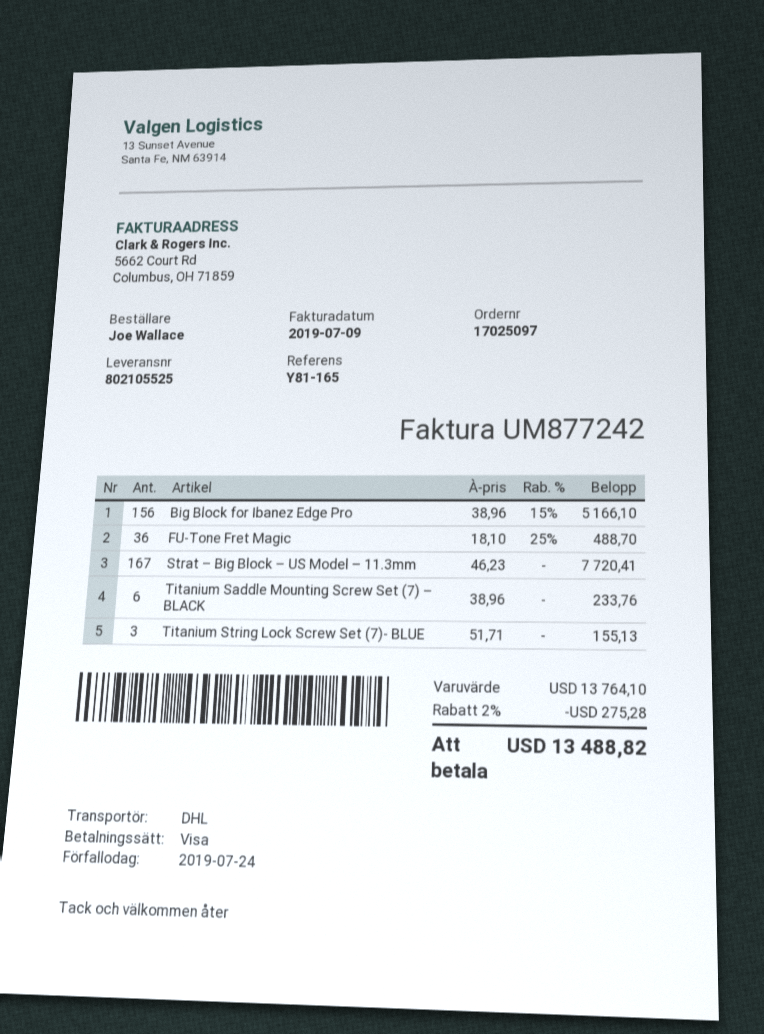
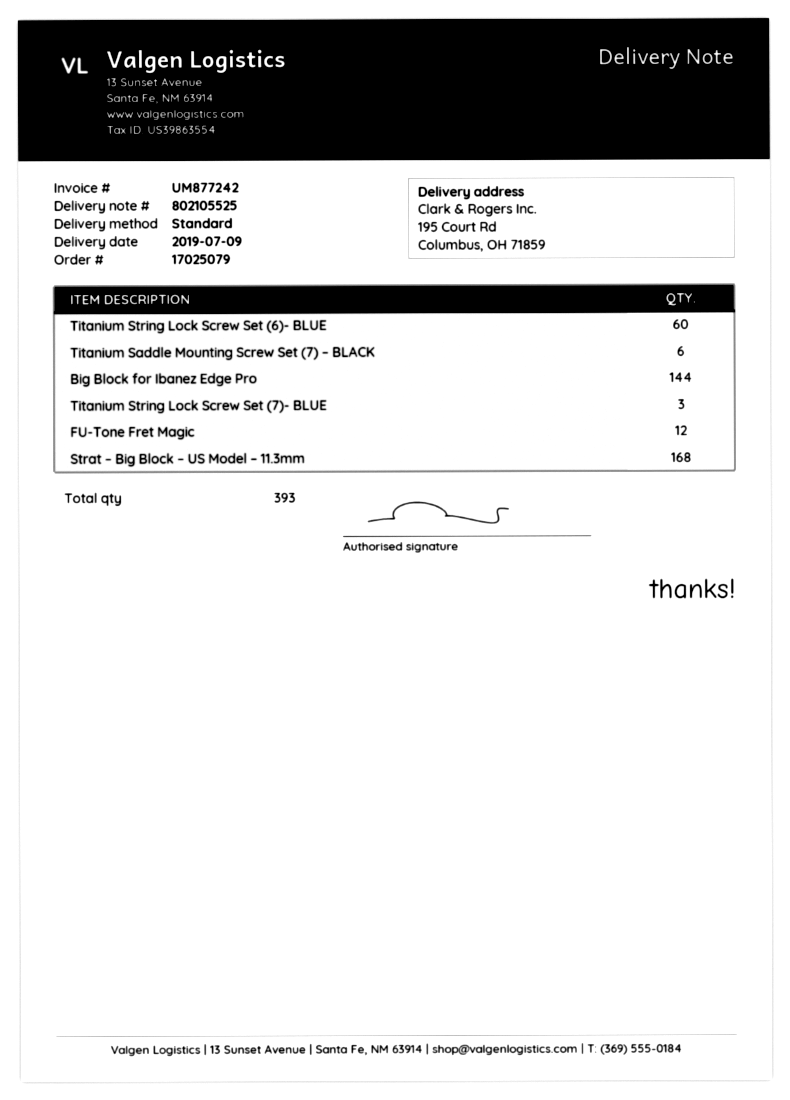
order number: 17025097 -> 17025079
shipping method: DHL -> standard
Big Block for Ibanez Edge Pro: 156 -> 144
FU-Tone Fret Magic: 36 -> 12
Strat – Big Block – US Model – 11.3mm: 167 -> 168
Titanium String Lock Screw Set (6)- BLUE: none -> 60

